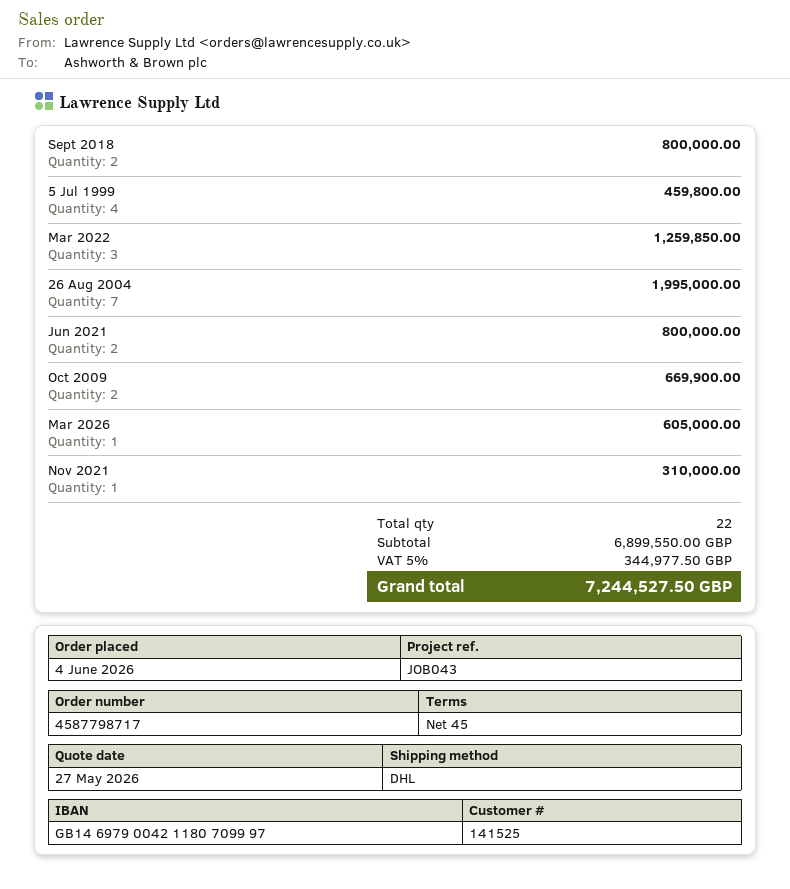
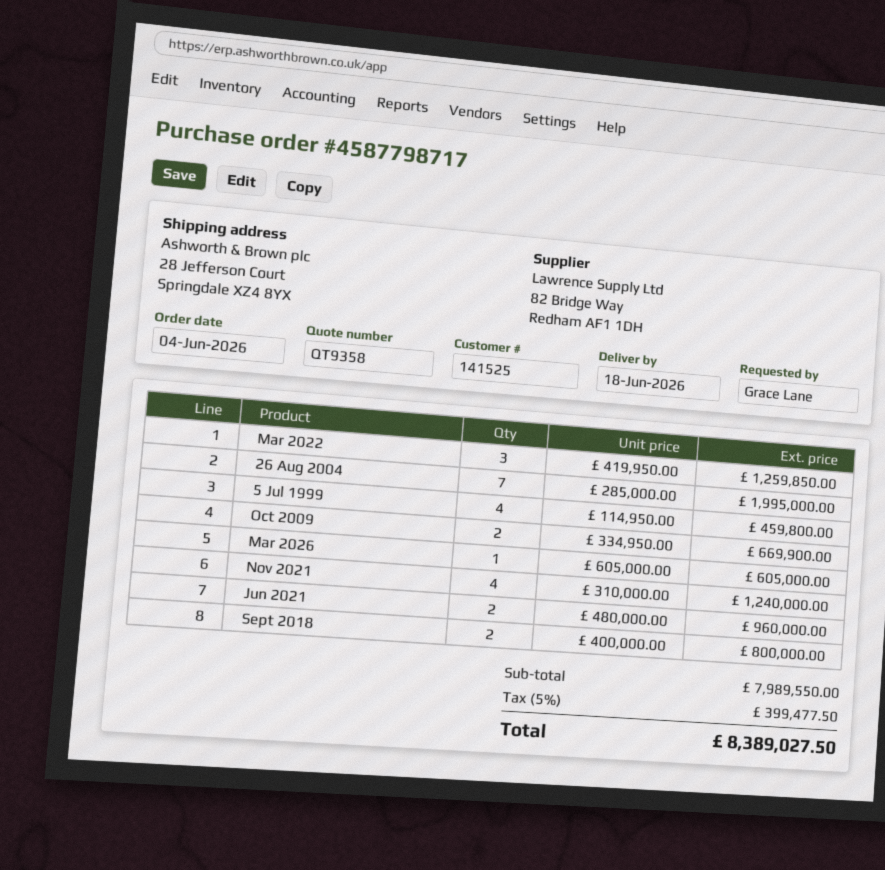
Jun 2021: 2 for 800000.00 -> 2 for 960000.00
Nov 2021: 1 for 310000.00 -> 4 for 1240000.00
subtotal: 6899550.00 -> 7989550.00
tax: 5% = 344977.50 -> 5% = 399477.50
total: 7244527.50 -> 8389027.50

